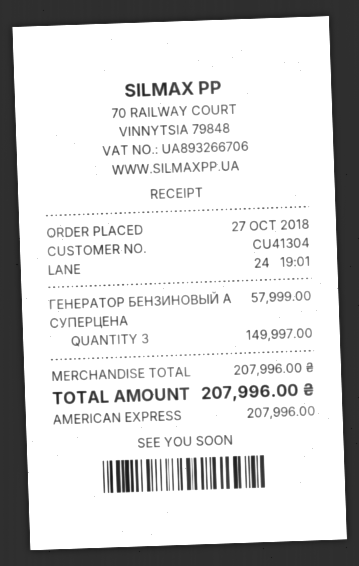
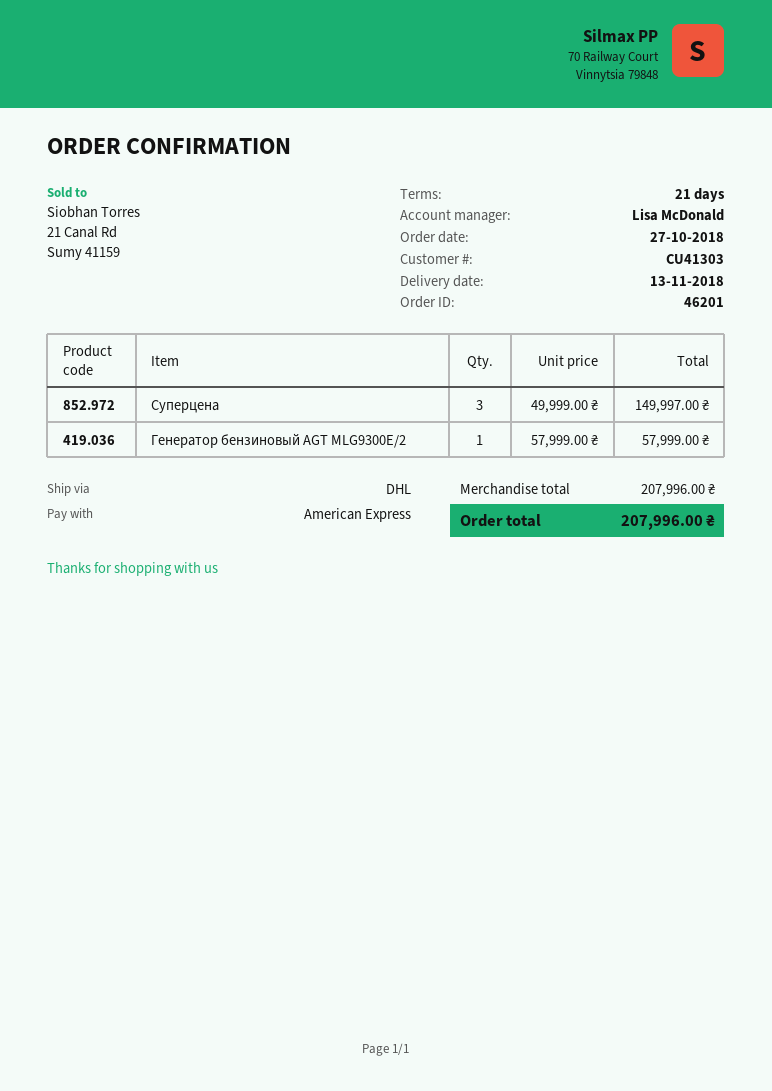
customer number: CU41304 -> CU41303

